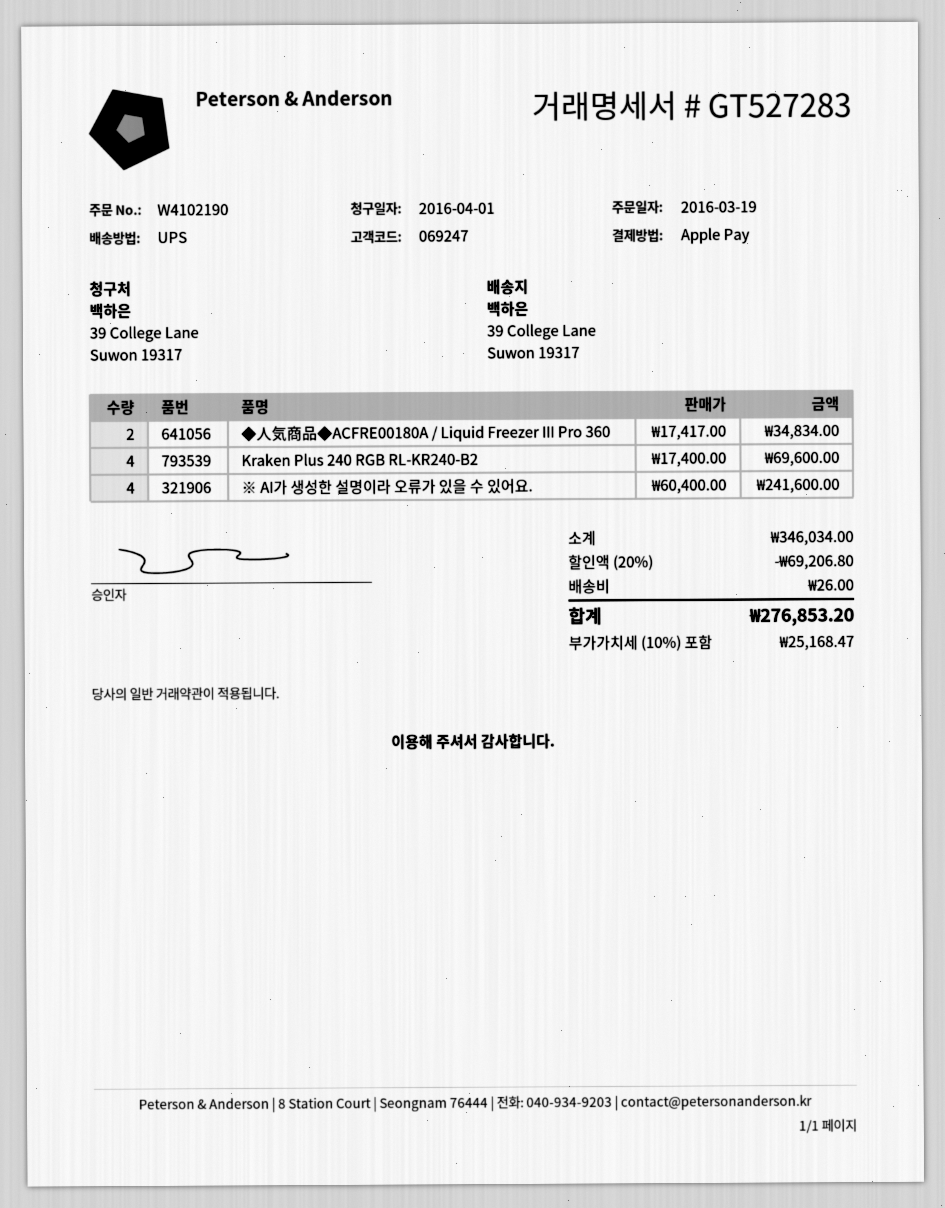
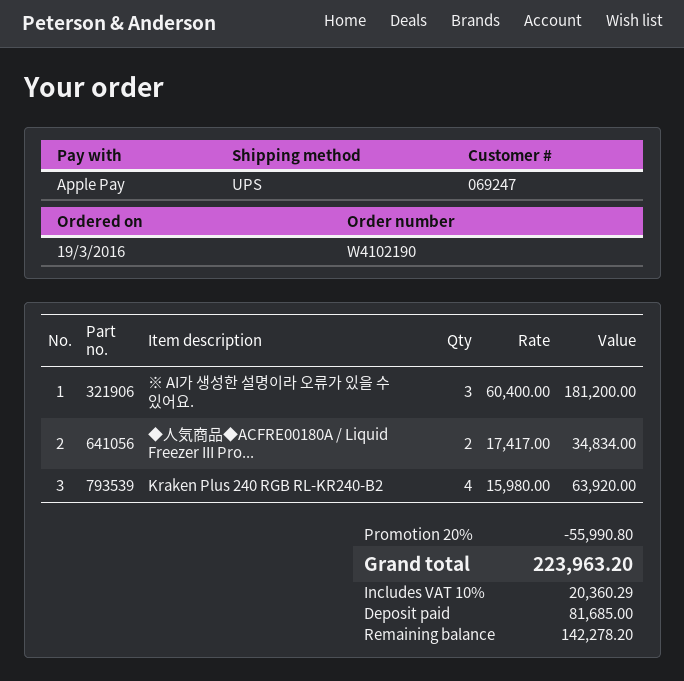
Kraken Plus 240 RGB RL-KR240-B2: 4 x 17400.00 = 69600.00 -> 4 x 15980.00 = 63920.00
※ AI가 생성한 설명이라 오류가 있을 수 있어요.: 4 x 60400.00 = 241600.00 -> 3 x 60400.00 = 181200.00
discount: 20% = 69206.80 -> 20% = 55990.80
shipping: 26.00 -> none
tax: 10% = 25168.47 -> 10% = 20360.29
total: 276853.20 -> 223963.20

